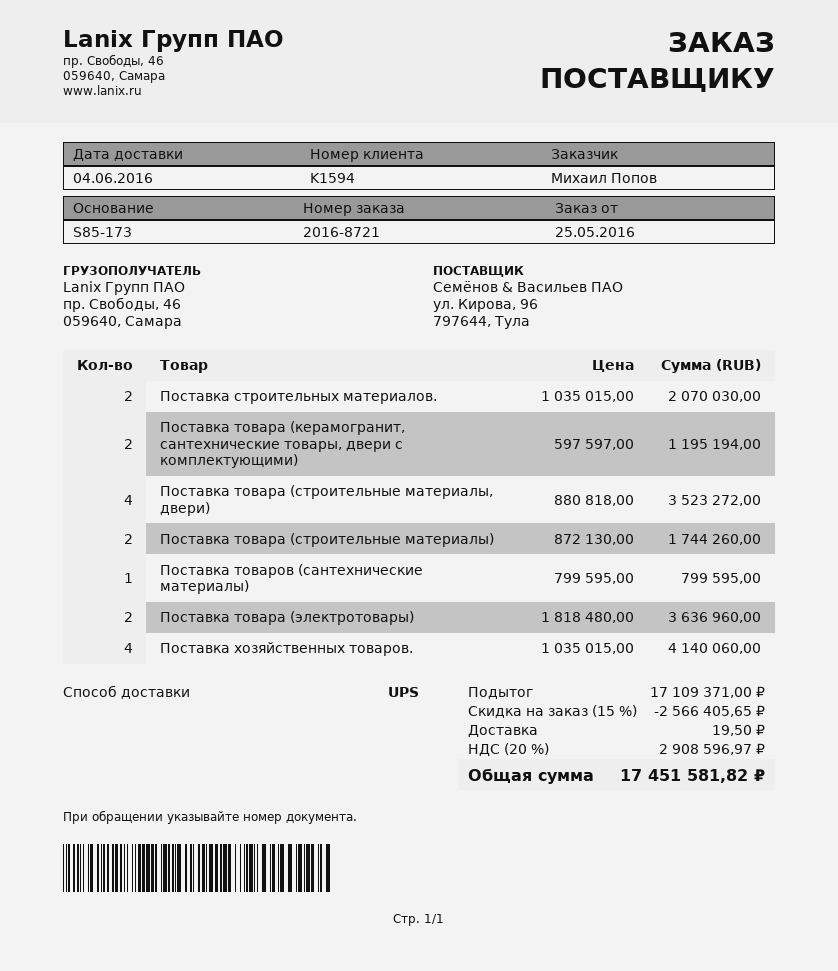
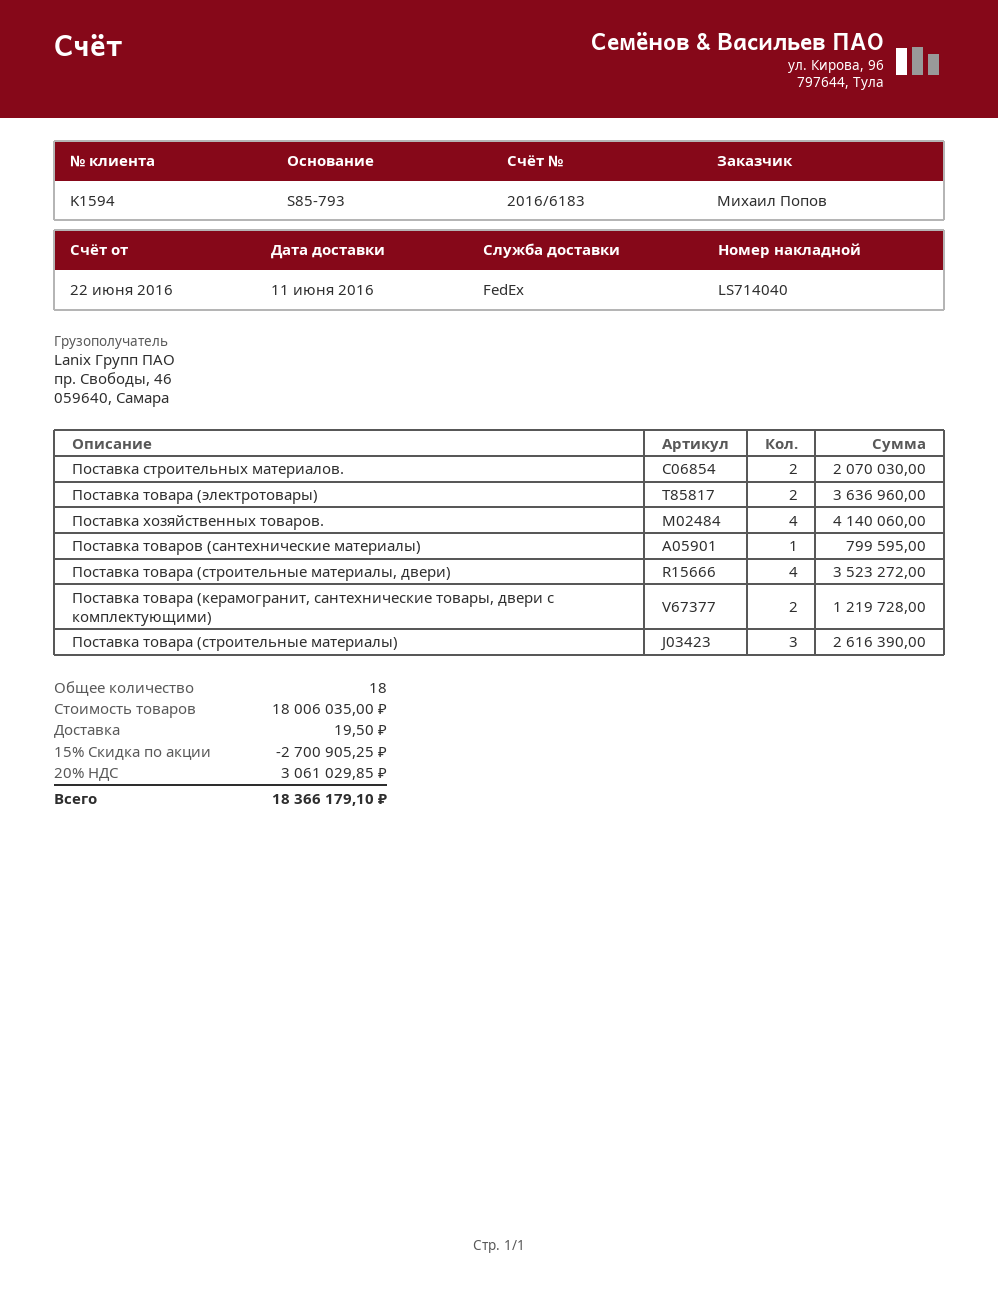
delivery date: 2016-06-04 -> 2016-06-11
reference: S85-173 -> S85-793
shipping method: UPS -> FedEx
Поставка товара (керамогранит, сантехнические товары, двери с комплектующими): 2 for 1195194.00 -> 2 for 1219728.00
Поставка товара (строительные материалы): 2 for 1744260.00 -> 3 for 2616390.00
subtotal: 17109371.00 -> 18006035.00
discount: 15% = 2566405.65 -> 15% = 2700905.25
tax: 20% = 2908596.97 -> 20% = 3061029.85
total: 17451581.82 -> 18366179.10

